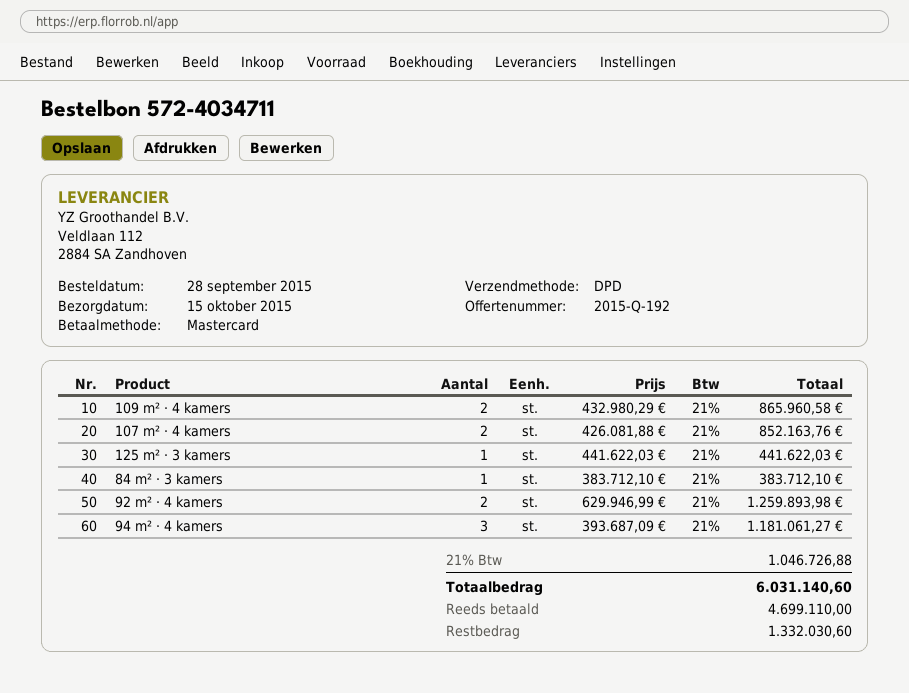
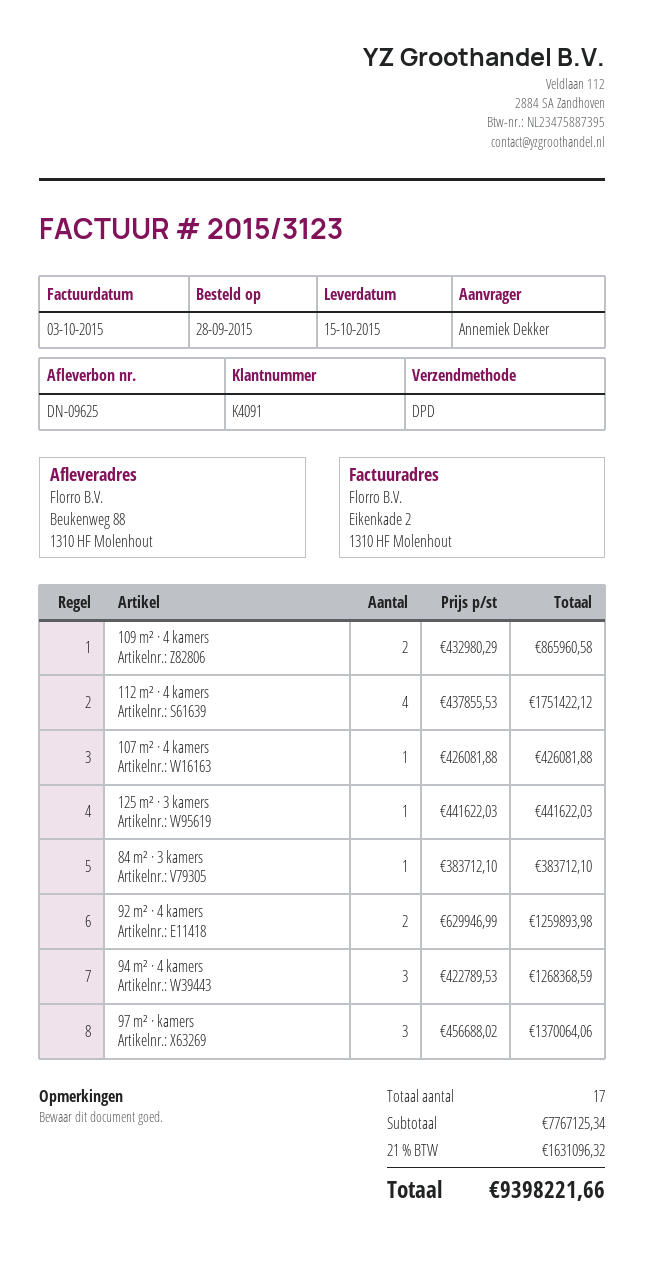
107 m² · 4 kamers: 2 x 426081.88 = 852163.76 -> 1 x 426081.88 = 426081.88
94 m² · 4 kamers: 3 x 393687.09 = 1181061.27 -> 3 x 422789.53 = 1268368.59
112 m² · 4 kamers: none -> 4 x 437855.53 = 1751422.12
97 m² · kamers: none -> 3 x 456688.02 = 1370064.06
tax: 21% = 1046726.88 -> 21% = 1631096.32
total: 6031140.60 -> 9398221.66

